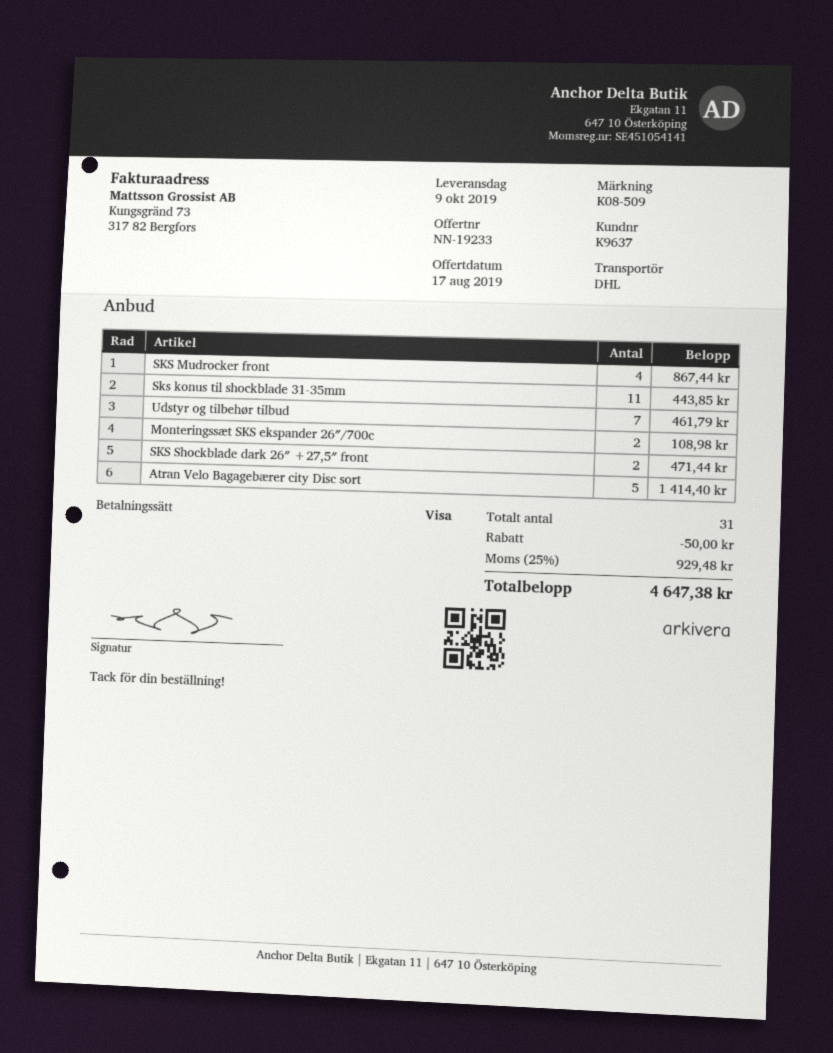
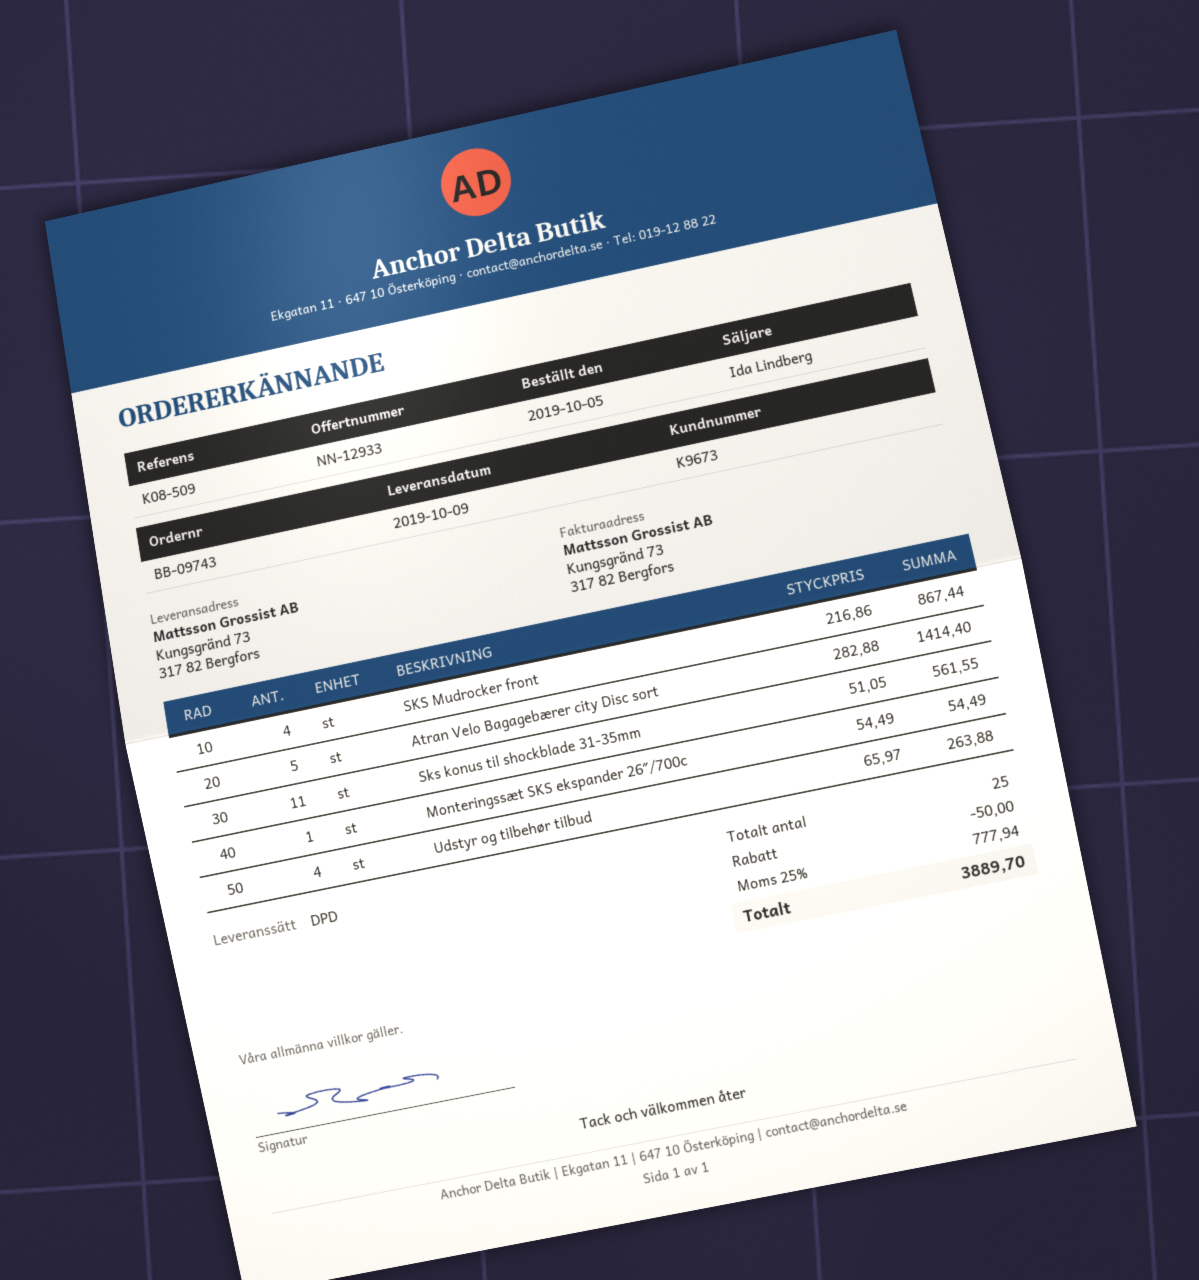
quote number: NN-19233 -> NN-12933
customer number: K9637 -> K9673
shipping method: DHL -> DPD
Sks konus til shockblade 31-35mm: 11 for 443.85 -> 11 for 561.55
Udstyr og tilbehør tilbud: 7 for 461.79 -> 4 for 263.88
Monteringssæt SKS ekspander 26″/700c: 2 for 108.98 -> 1 for 54.49
SKS Shockblade dark 26″ +27,5″ front: 2 for 471.44 -> none
total quantity: 31 -> 25
tax: 25% = 929.48 -> 25% = 777.94
total: 4647.38 -> 3889.70

